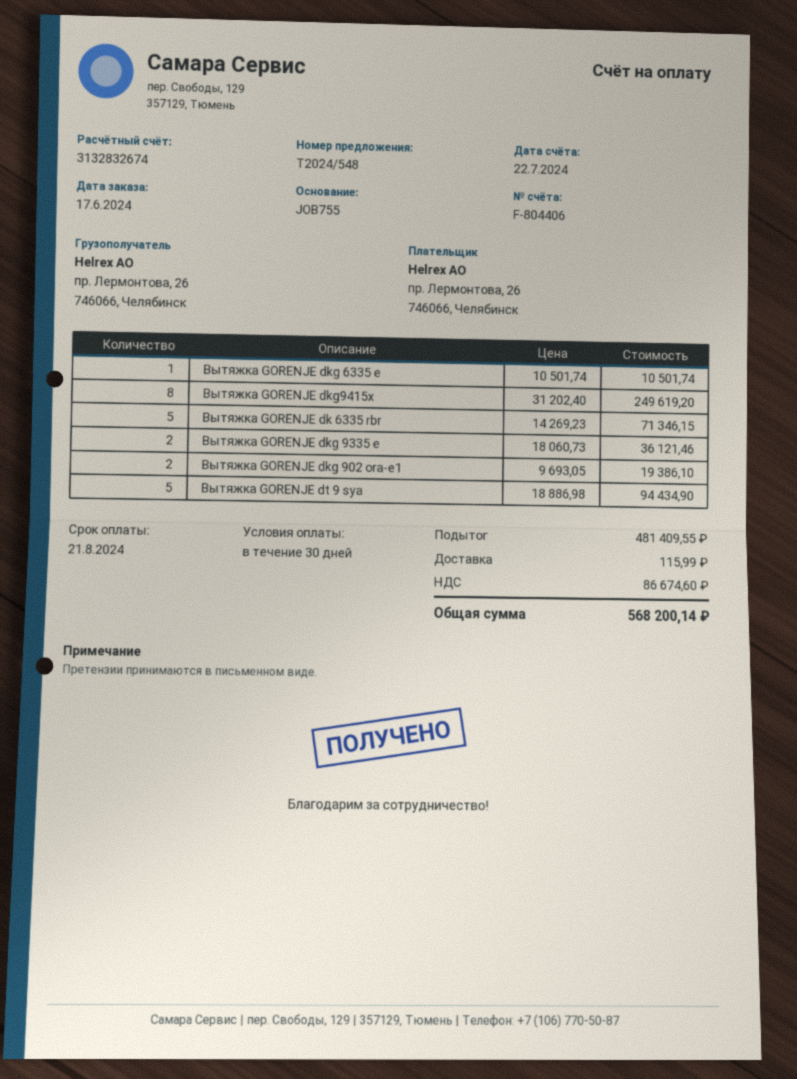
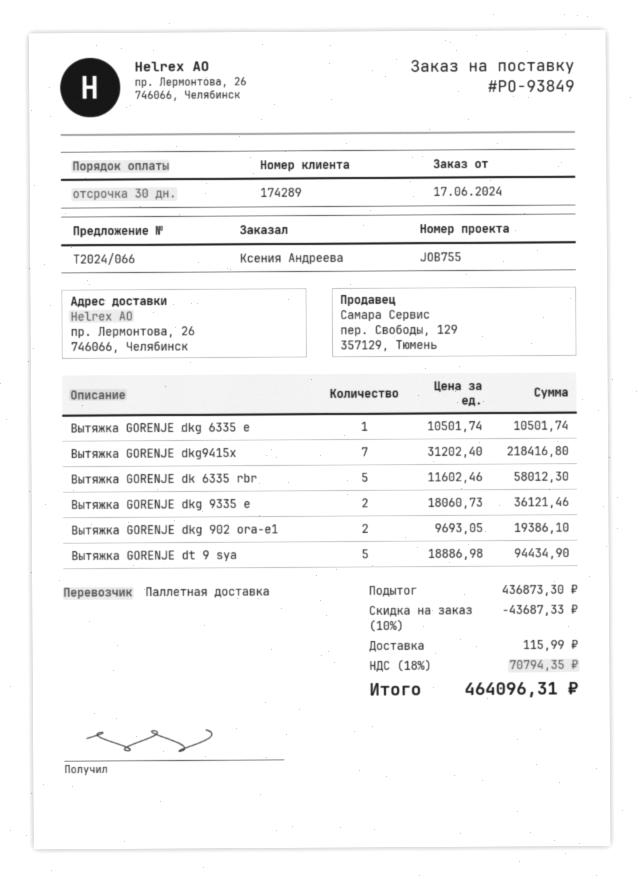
quote number: T2024/548 -> T2024/066
Вытяжка GORENJE dkg9415x: 8 x 31202.40 = 249619.20 -> 7 x 31202.40 = 218416.80
Вытяжка GORENJE dk 6335 rbr: 5 x 14269.23 = 71346.15 -> 5 x 11602.46 = 58012.30
subtotal: 481409.55 -> 436873.30
discount: none -> 10% = 43687.33
tax: 86674.60 -> 70794.35
total: 568200.14 -> 464096.31

